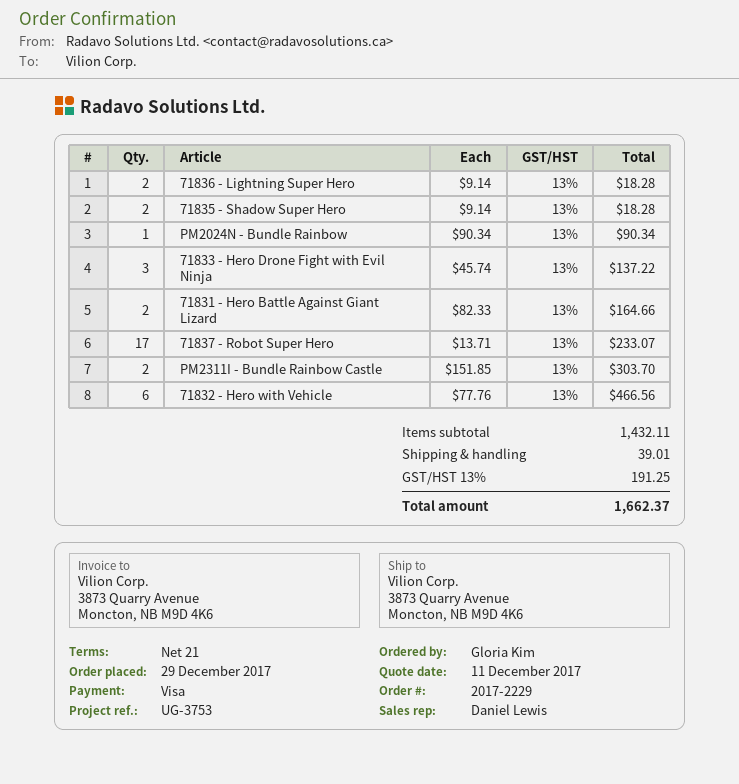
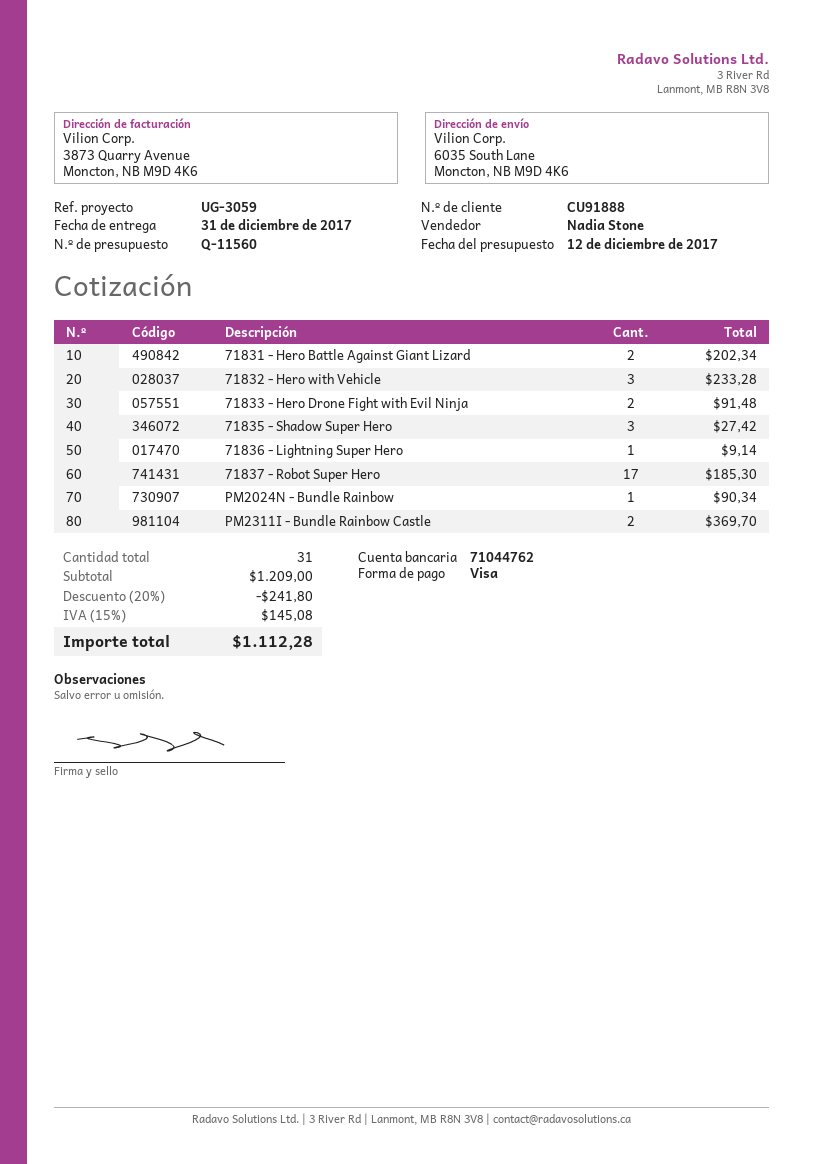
quote date: 2017-12-11 -> 2017-12-12
reference: UG-3753 -> UG-3059
sales rep: Daniel Lewis -> Nadia Stone
ship to: 3873 Quarry Avenue, Moncton, NB M9D 4K6 -> 6035 South Lane, Moncton, NB M9D 4K6
71836 - Lightning Super Hero: 2 for 18.28 -> 1 for 9.14
71835 - Shadow Super Hero: 2 for 18.28 -> 3 for 27.42
71833 - Hero Drone Fight with Evil Ninja: 3 for 137.22 -> 2 for 91.48
71831 - Hero Battle Against Giant Lizard: 2 for 164.66 -> 2 for 202.34
71837 - Robot Super Hero: 17 for 233.07 -> 17 for 185.30
PM2311I - Bundle Rainbow Castle: 2 for 303.70 -> 2 for 369.70
71832 - Hero with Vehicle: 6 for 466.56 -> 3 for 233.28
subtotal: 1432.11 -> 1209.00
discount: none -> 20% = 241.80
shipping: 39.01 -> none
tax: 13% = 191.25 -> 15% = 145.08
total: 1662.37 -> 1112.28

